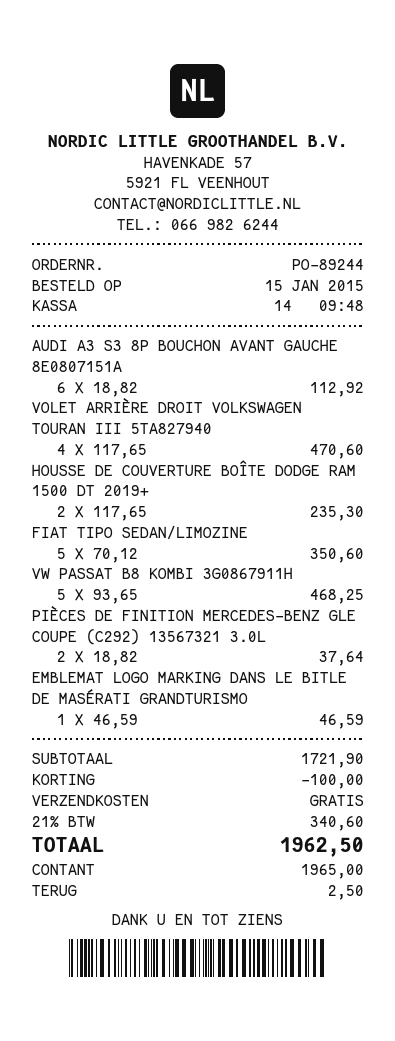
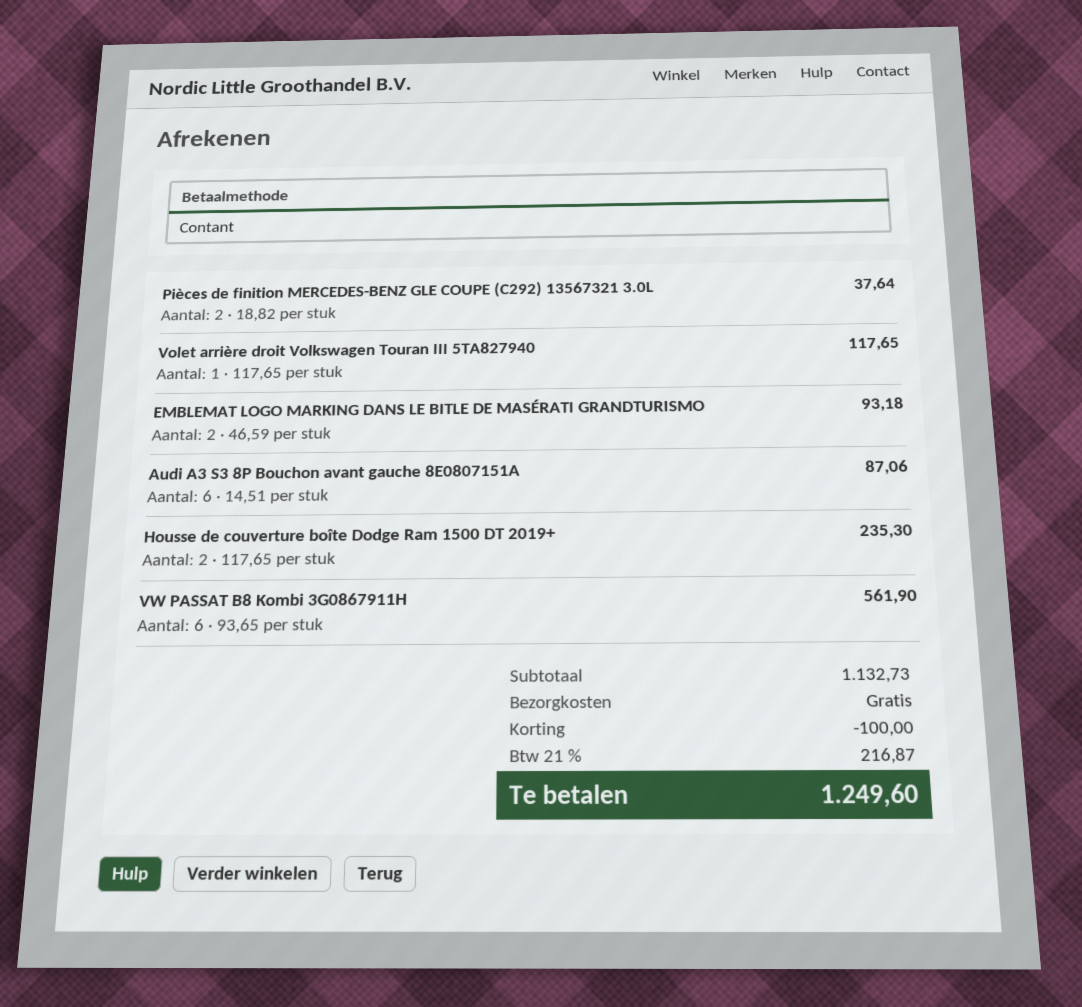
AUDI A3 S3 8P BOUCHON AVANT GAUCHE 8E0807151A: 6 x 18.82 = 112.92 -> 6 x 14.51 = 87.06
VOLET ARRIÈRE DROIT VOLKSWAGEN TOURAN III 5TA827940: 4 x 117.65 = 470.60 -> 1 x 117.65 = 117.65
FIAT TIPO SEDAN/LIMOZINE: 5 x 70.12 = 350.60 -> none
VW PASSAT B8 KOMBI 3G0867911H: 5 x 93.65 = 468.25 -> 6 x 93.65 = 561.90
EMBLEMAT LOGO MARKING DANS LE BITLE DE MASÉRATI GRANDTURISMO: 1 x 46.59 = 46.59 -> 2 x 46.59 = 93.18
subtotal: 1721.90 -> 1132.73
tax: 21% = 340.60 -> 21% = 216.87
total: 1962.50 -> 1249.60

